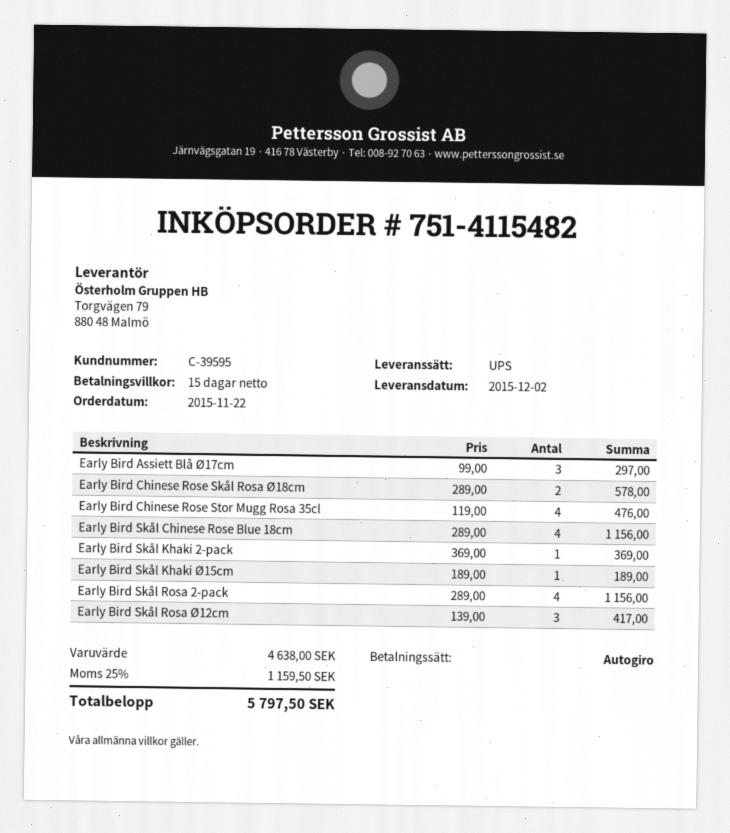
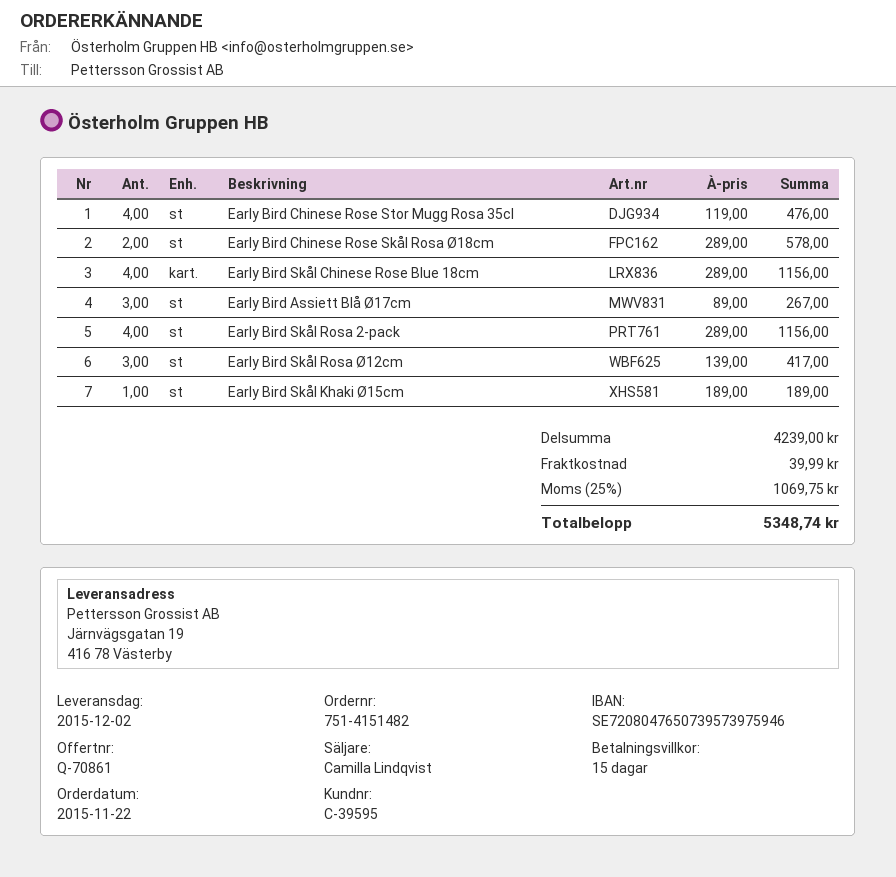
order number: 751-4115482 -> 751-4151482
Early Bird Assiett Blå Ø17cm: 3 x 99.00 = 297.00 -> 3 x 89.00 = 267.00
Early Bird Skål Khaki 2-pack: 1 x 369.00 = 369.00 -> none
subtotal: 4638.00 -> 4239.00
shipping: none -> 39.99
tax: 25% = 1159.50 -> 25% = 1069.75
total: 5797.50 -> 5348.74

